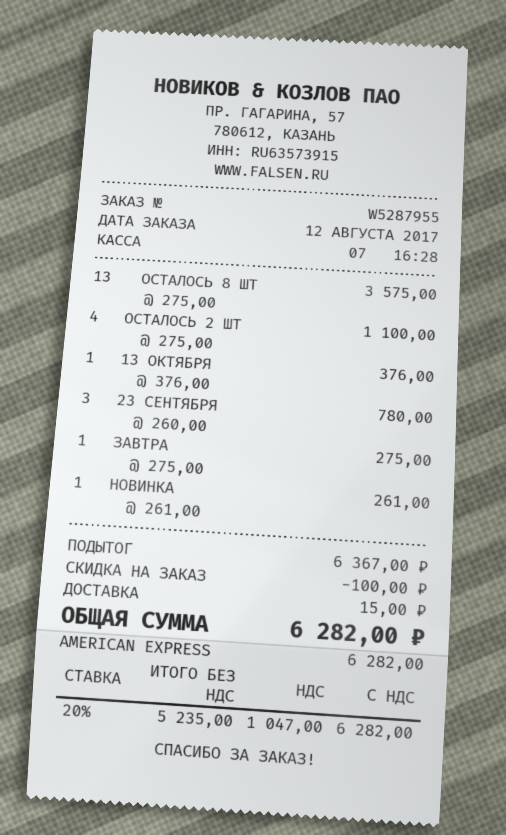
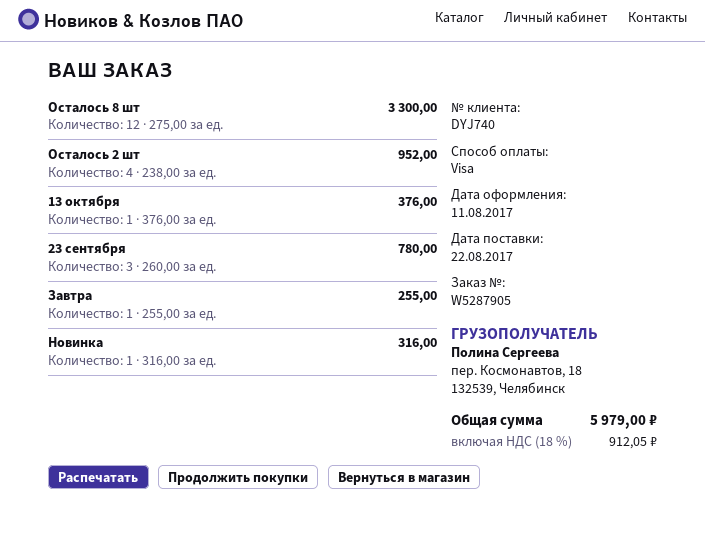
order number: W5287955 -> W5287905
order date: 2017-08-12 -> 2017-08-11
payment method: American Express -> Visa
ОСТАЛОСЬ 8 ШТ: 13 x 275.00 = 3575.00 -> 12 x 275.00 = 3300.00
ОСТАЛОСЬ 2 ШТ: 4 x 275.00 = 1100.00 -> 4 x 238.00 = 952.00
ЗАВТРА: 1 x 275.00 = 275.00 -> 1 x 255.00 = 255.00
НОВИНКА: 1 x 261.00 = 261.00 -> 1 x 316.00 = 316.00
discount: 100.00 -> none
shipping: 15.00 -> none
tax: 20% = 1047.00 -> 18% = 912.05
total: 6282.00 -> 5979.00

